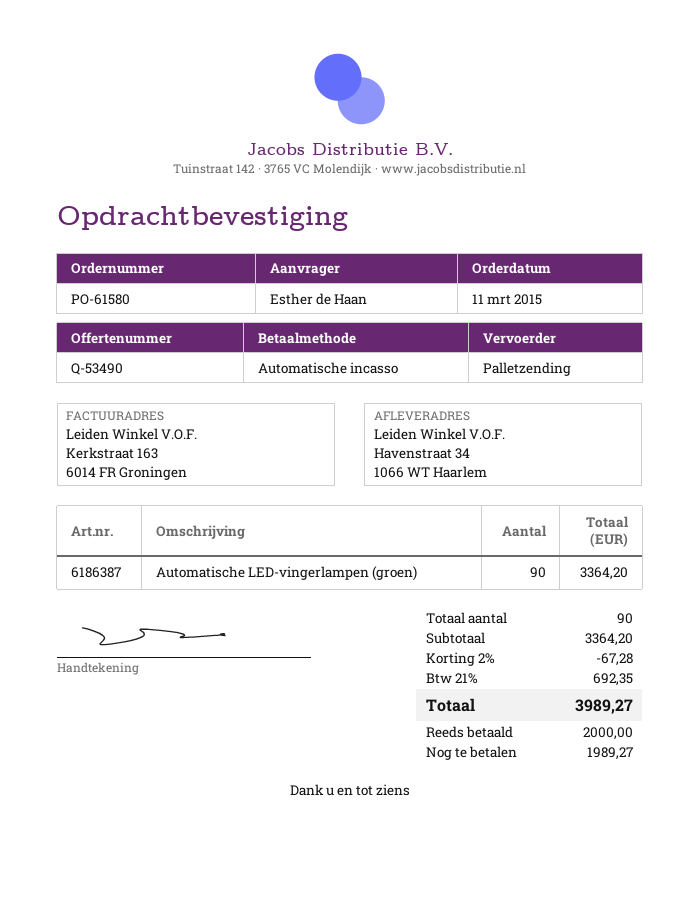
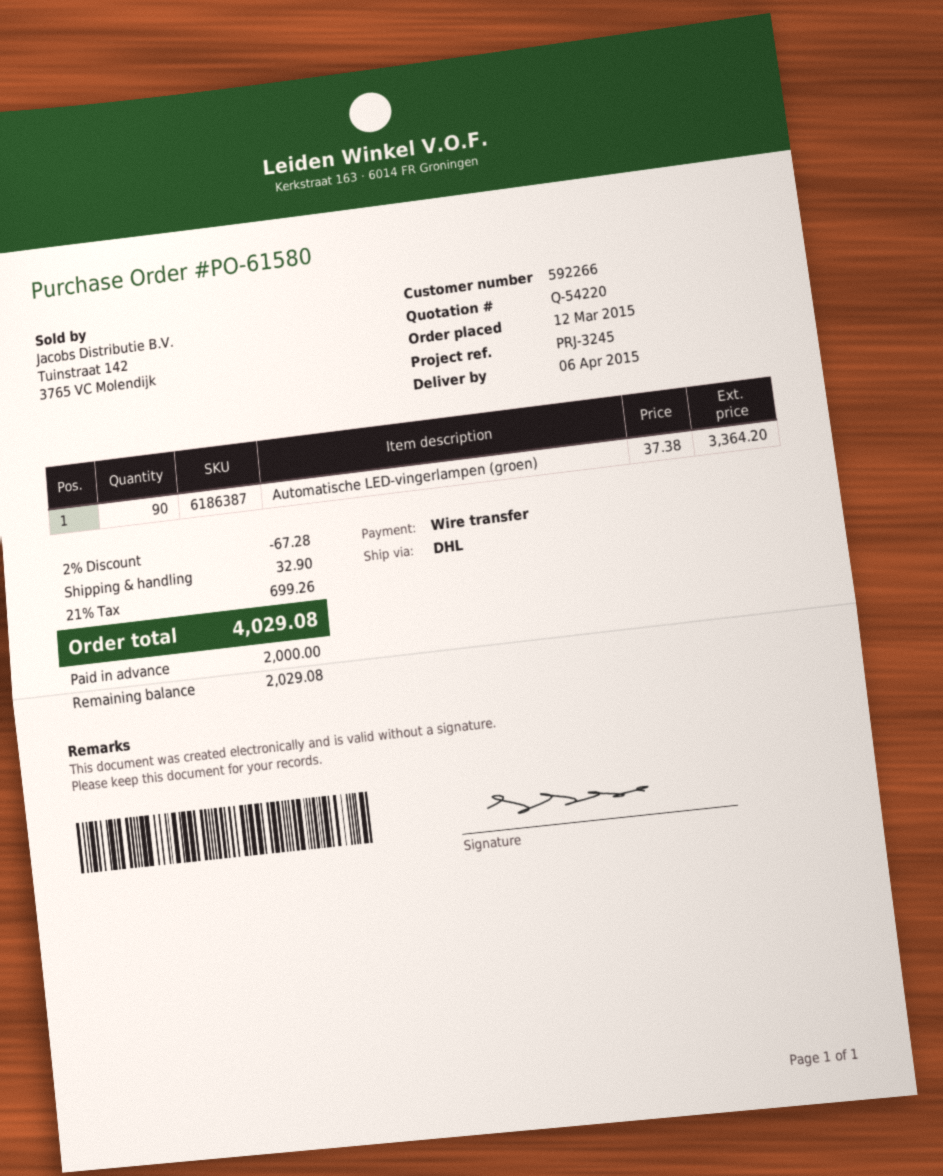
quote number: Q-53490 -> Q-54220
order date: 2015-03-11 -> 2015-03-12
payment method: direct debit -> bank transfer
shipping method: pallet freight -> DHL
shipping: none -> 32.90
tax: 21% = 692.35 -> 21% = 699.26
total: 3989.27 -> 4029.08
balance: 1989.27 -> 2029.08

